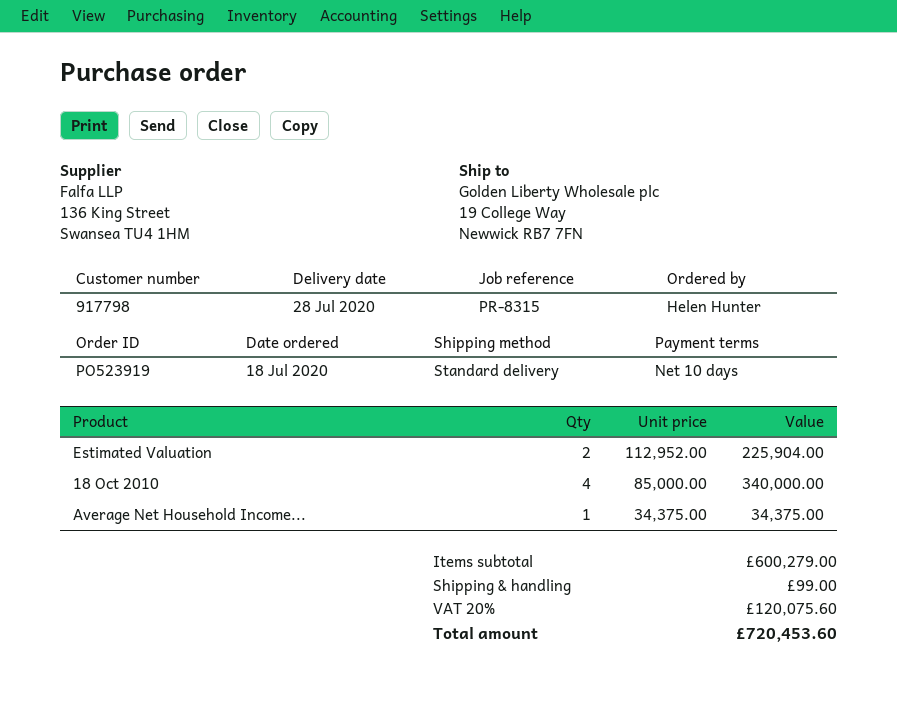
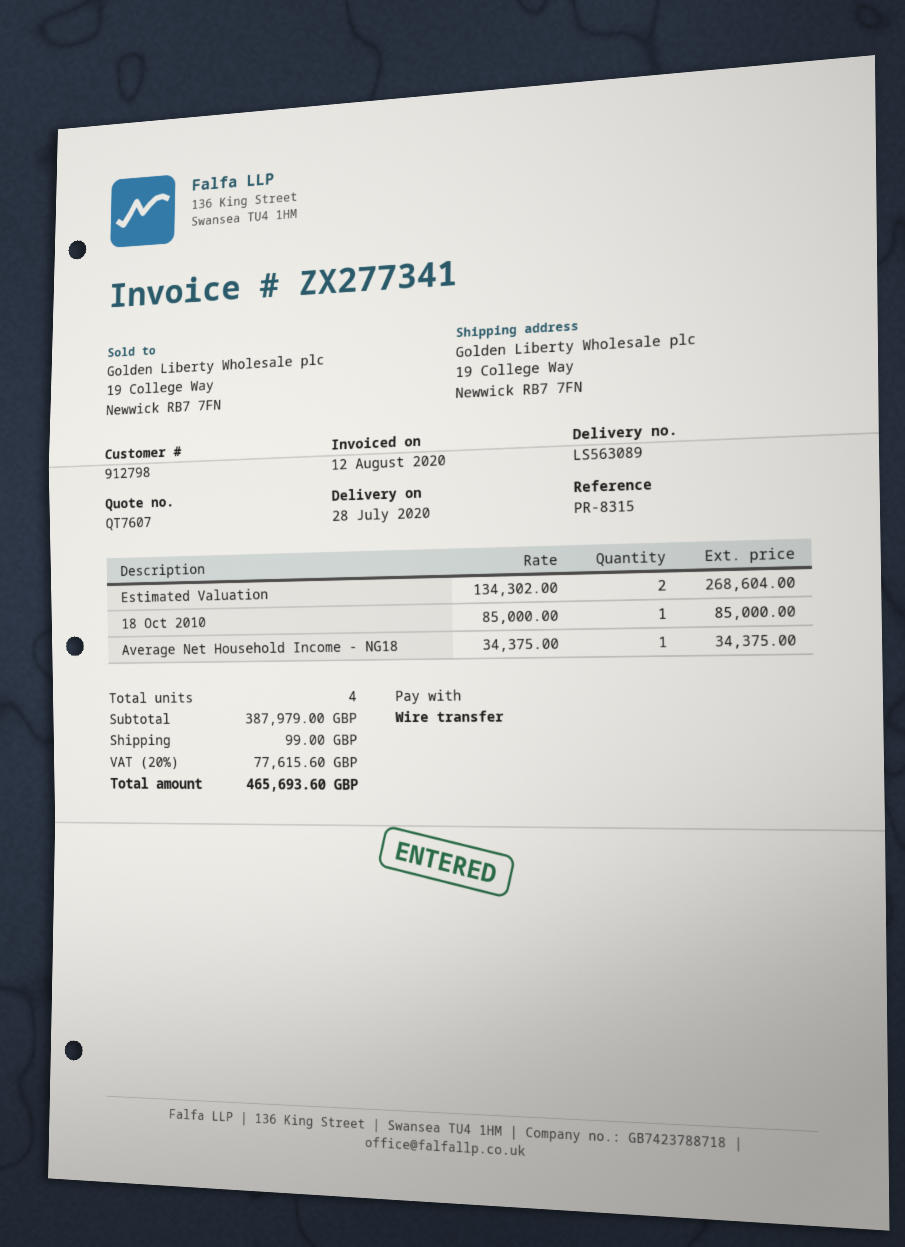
customer number: 917798 -> 912798
Estimated Valuation: 2 x 112952.00 = 225904.00 -> 2 x 134302.00 = 268604.00
18 Oct 2010: 4 x 85000.00 = 340000.00 -> 1 x 85000.00 = 85000.00
subtotal: 600279.00 -> 387979.00
tax: 20% = 120075.60 -> 20% = 77615.60
total: 720453.60 -> 465693.60

